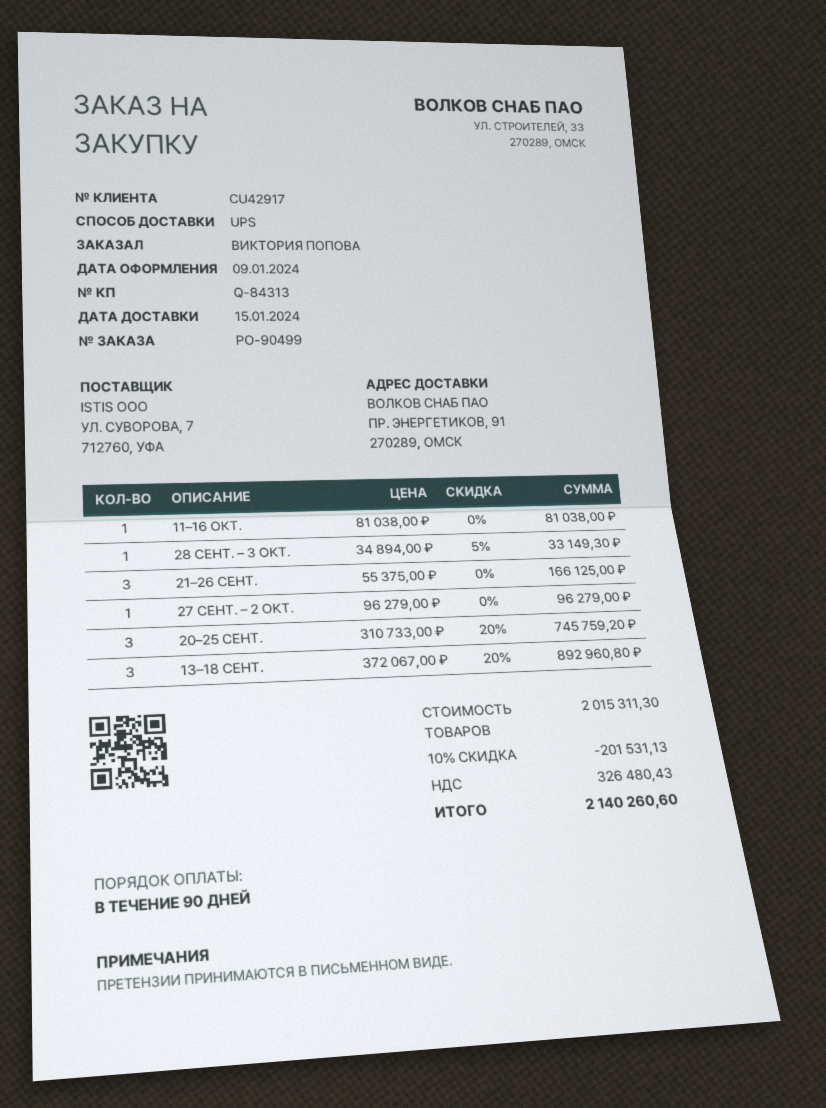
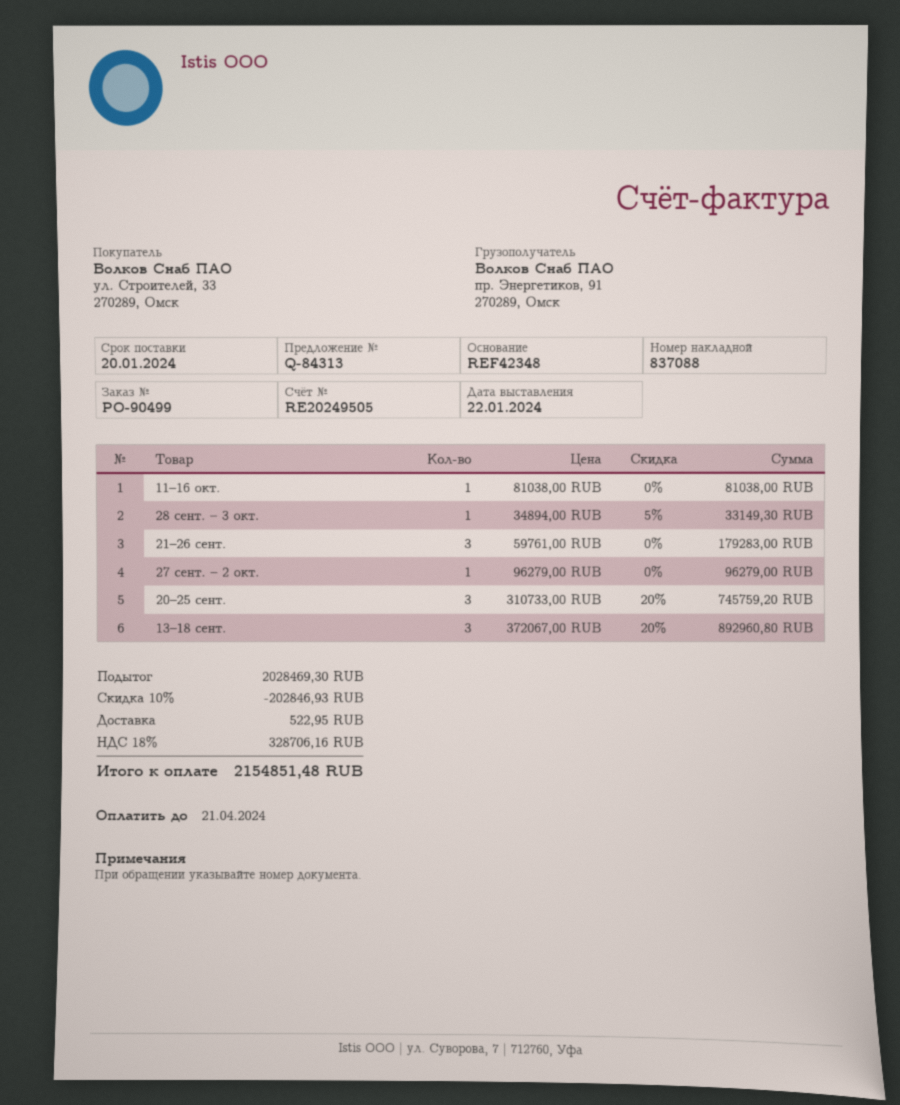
delivery date: 2024-01-15 -> 2024-01-20
21–26 СЕНТ.: 3 x 55375.00 = 166125.00 -> 3 x 59761.00 = 179283.00
subtotal: 2015311.30 -> 2028469.30
discount: 10% = 201531.13 -> 10% = 202846.93
shipping: none -> 522.95
tax: 326480.43 -> 328706.16
total: 2140260.60 -> 2154851.48

